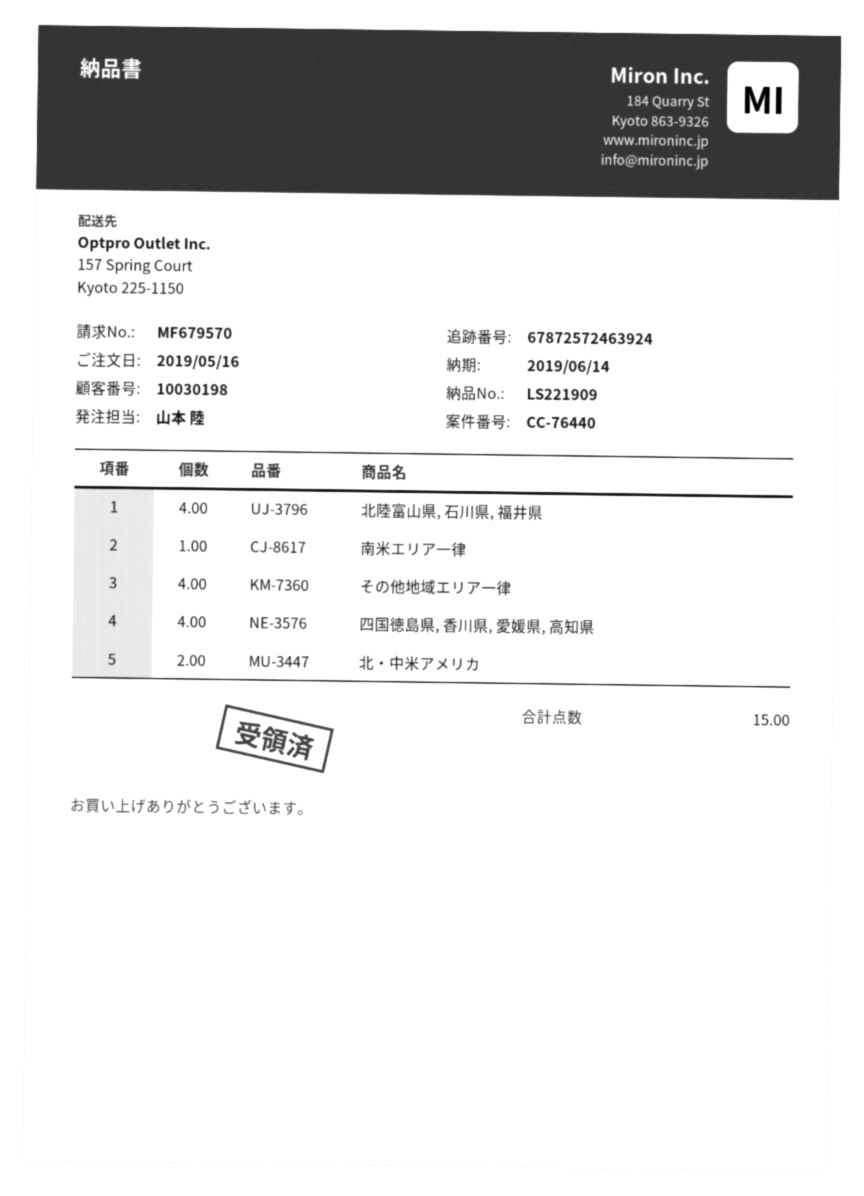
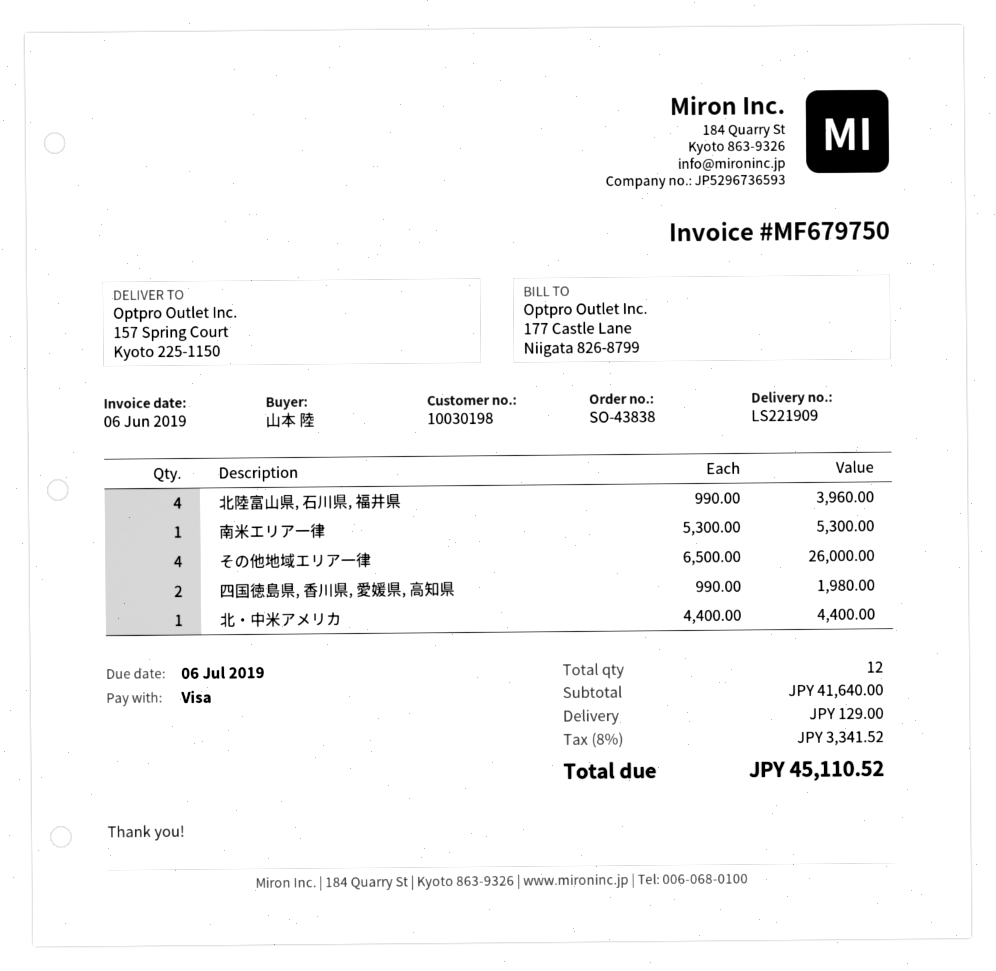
invoice number: MF679570 -> MF679750
四国徳島県, 香川県, 愛媛県, 高知県: 4 -> 2
北・中米アメリカ: 2 -> 1
total quantity: 15 -> 12

